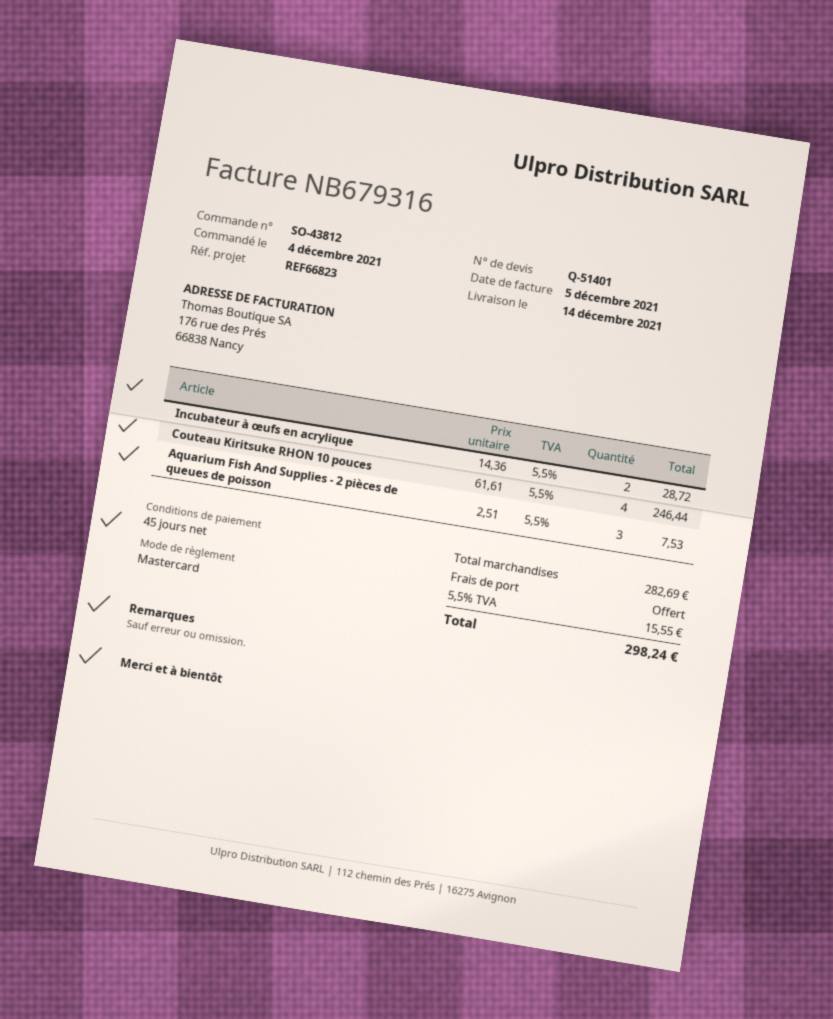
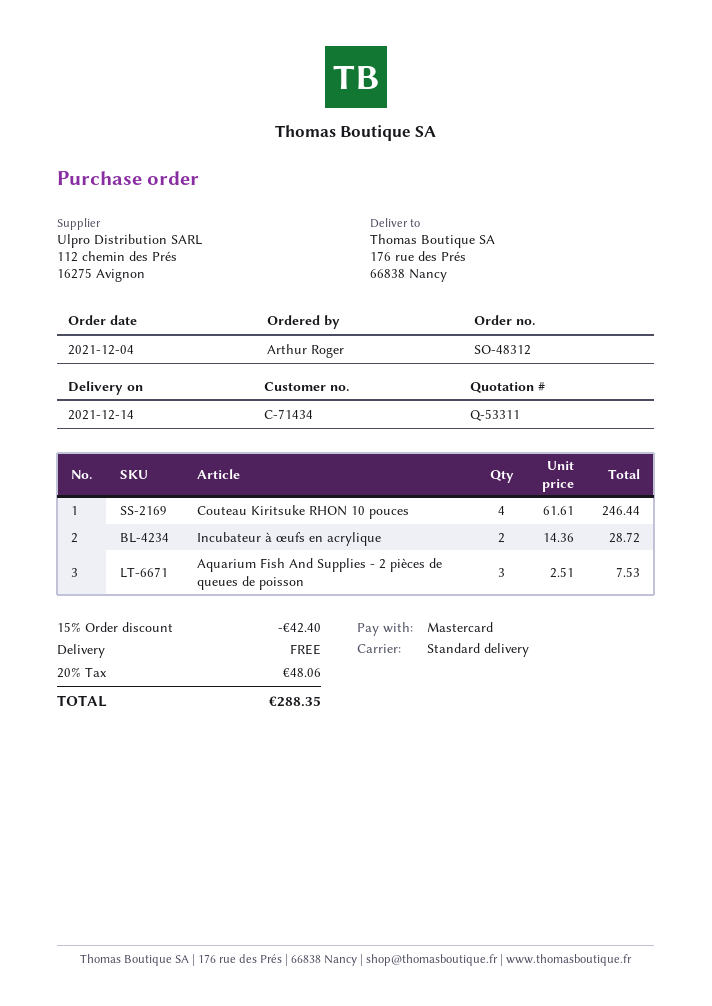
quote number: Q-51401 -> Q-53311
order number: SO-43812 -> SO-48312
discount: none -> 15% = 42.40
tax: 5.5% = 15.55 -> 20% = 48.06
total: 298.24 -> 288.35

